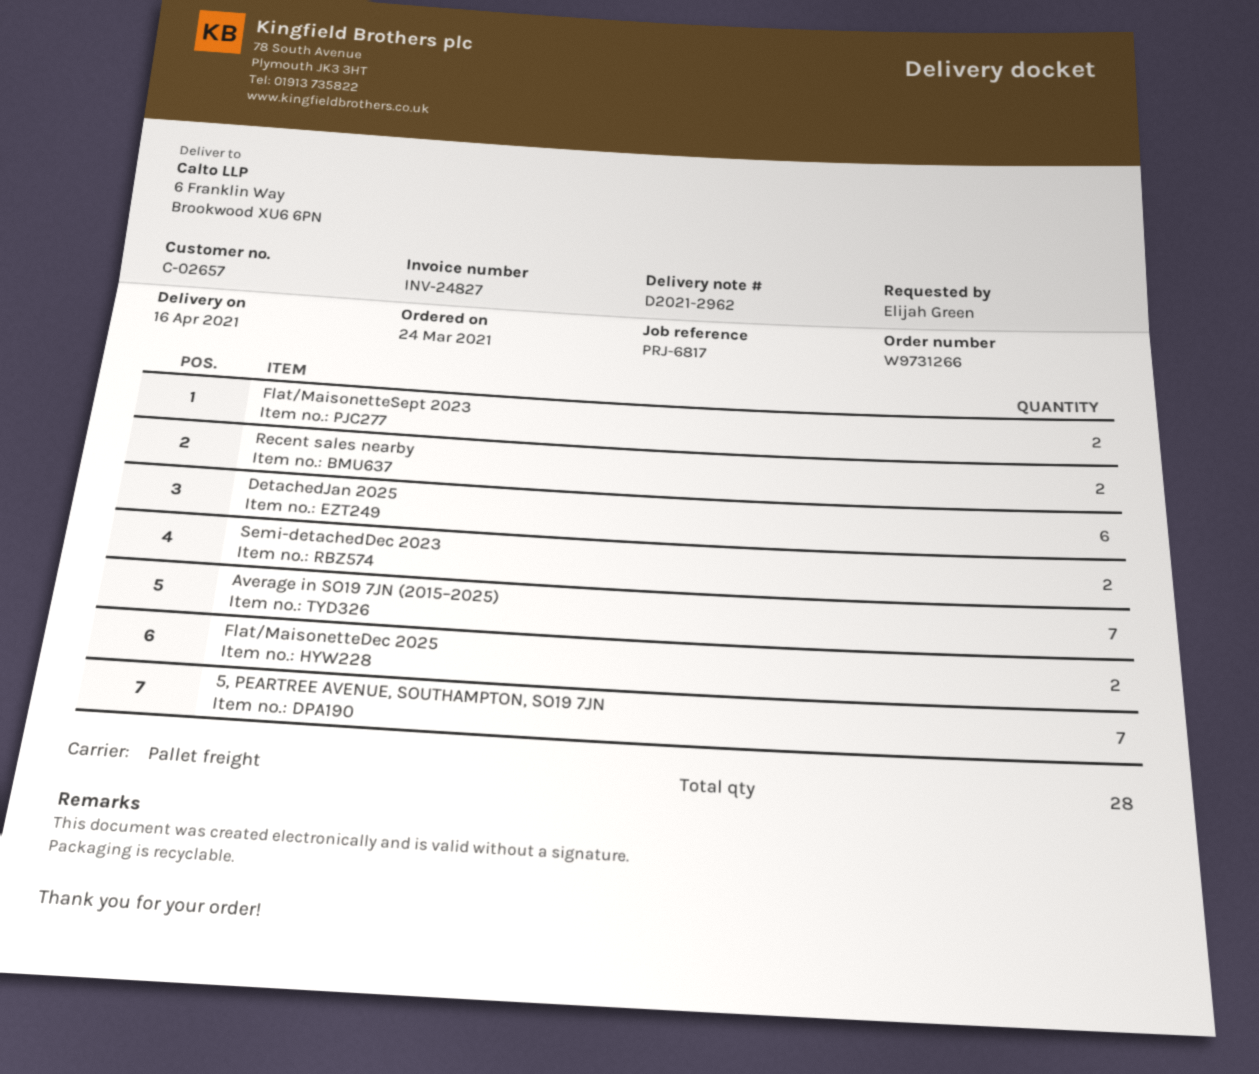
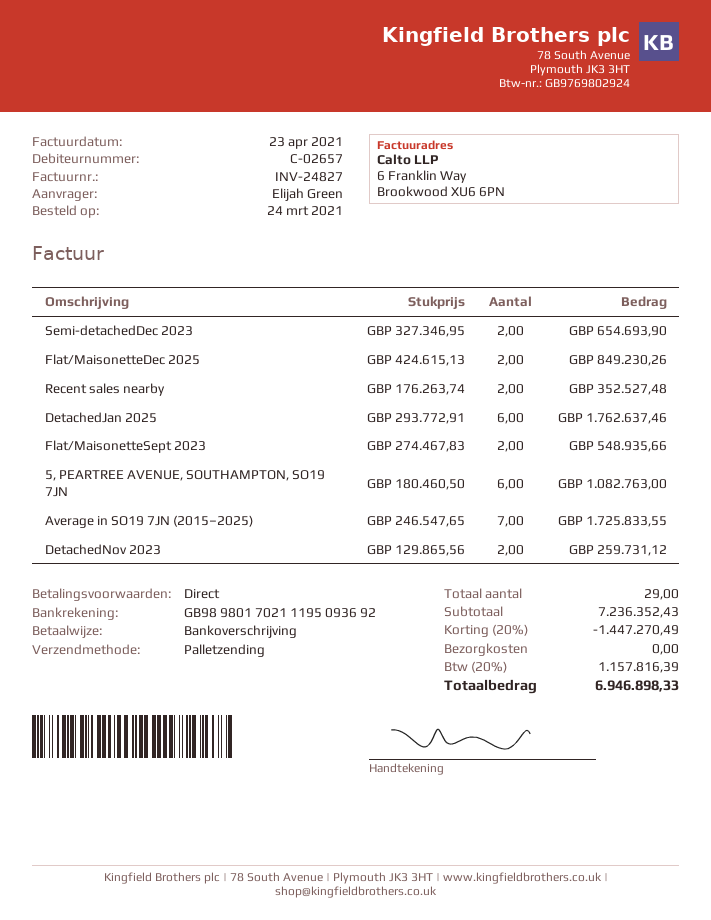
5, PEARTREE AVENUE, SOUTHAMPTON, SO19 7JN: 7 -> 6
DetachedNov 2023: none -> 2
total quantity: 28 -> 29

